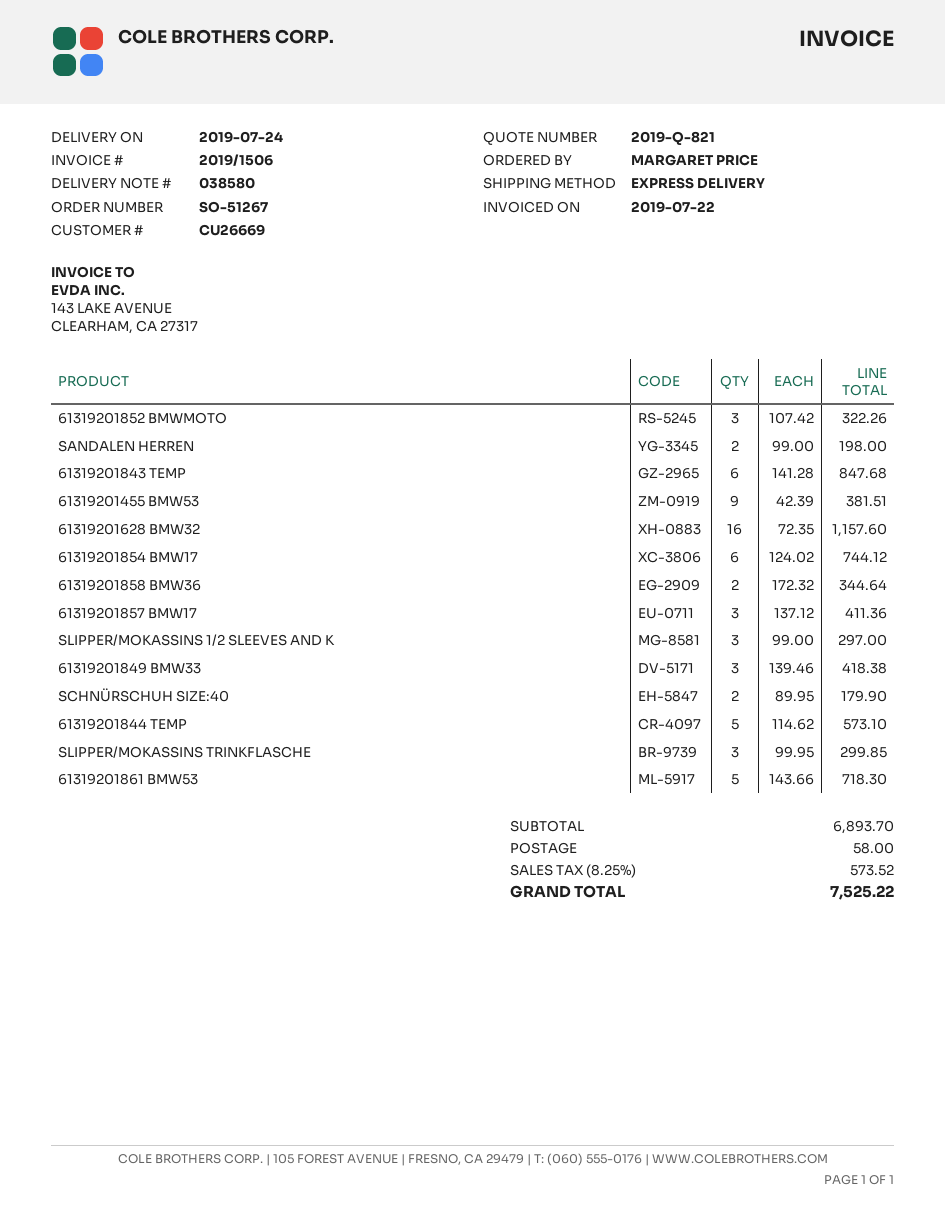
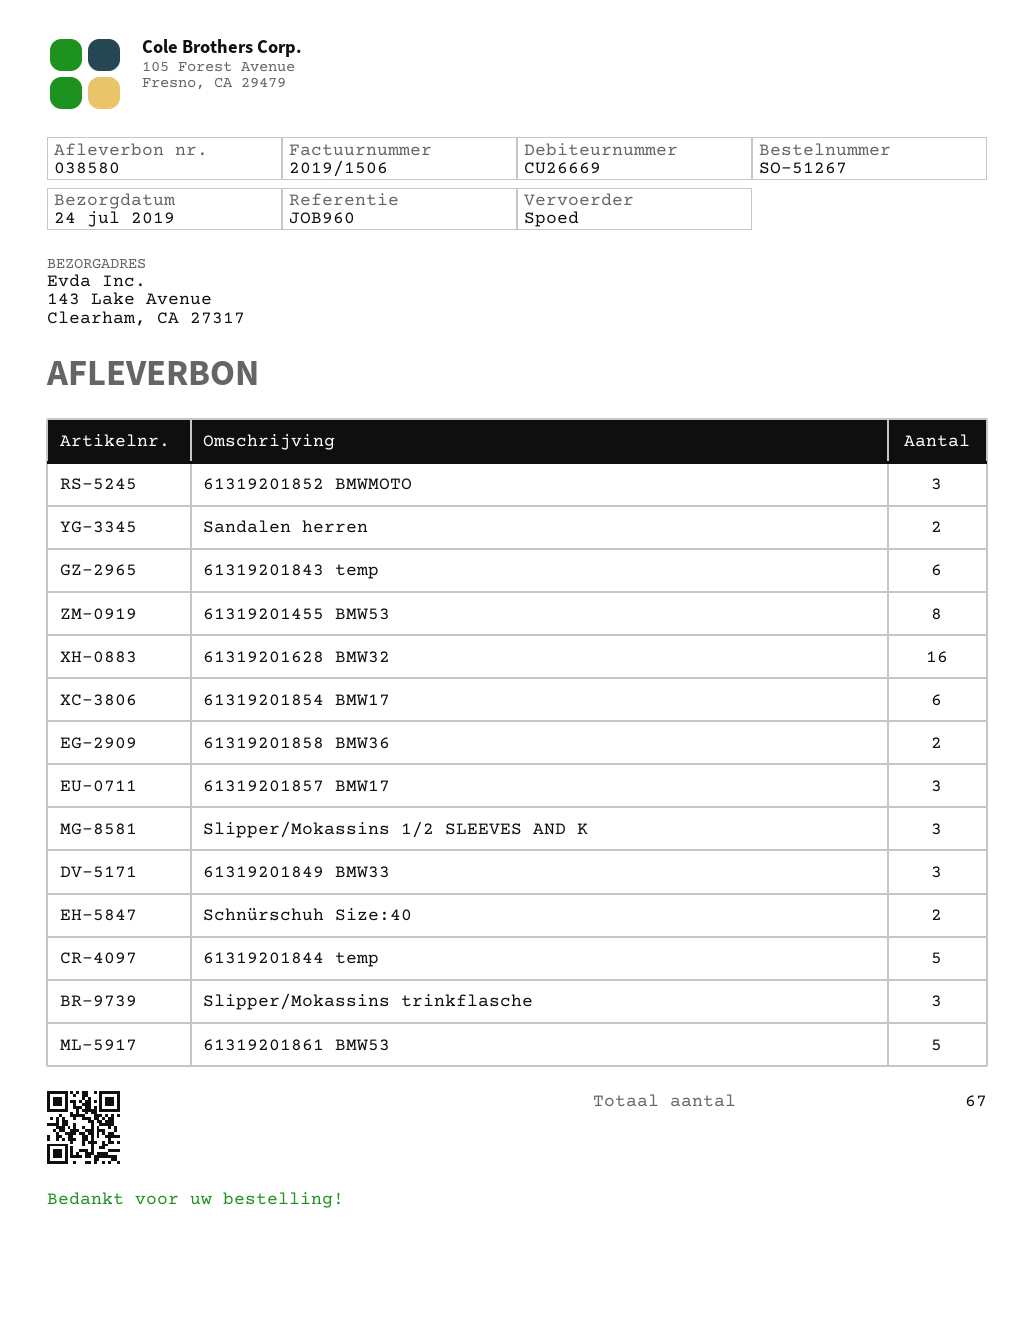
61319201455 BMW53: 9 -> 8

